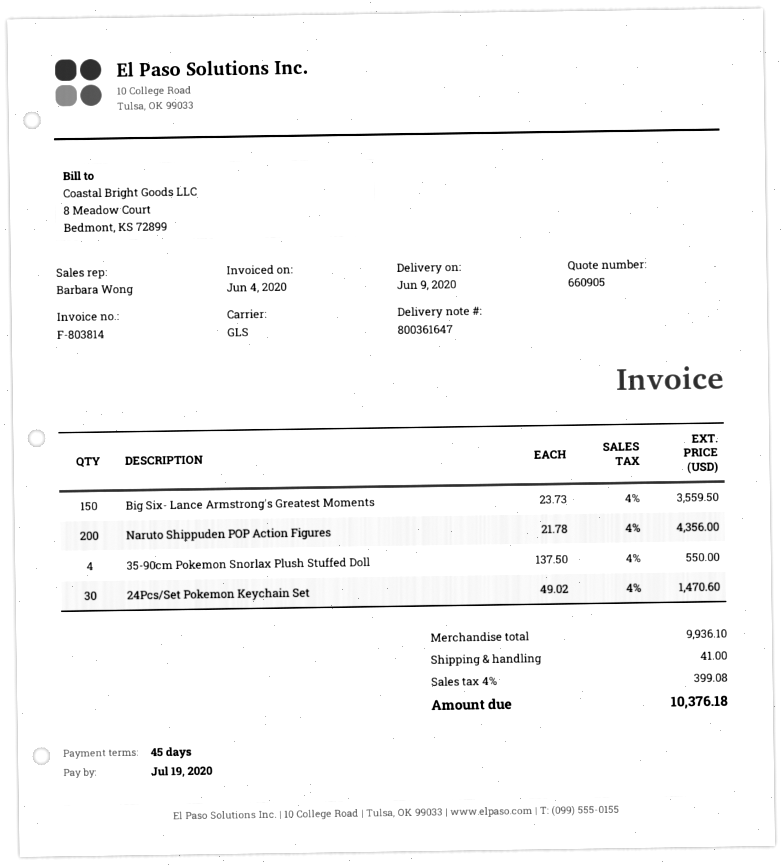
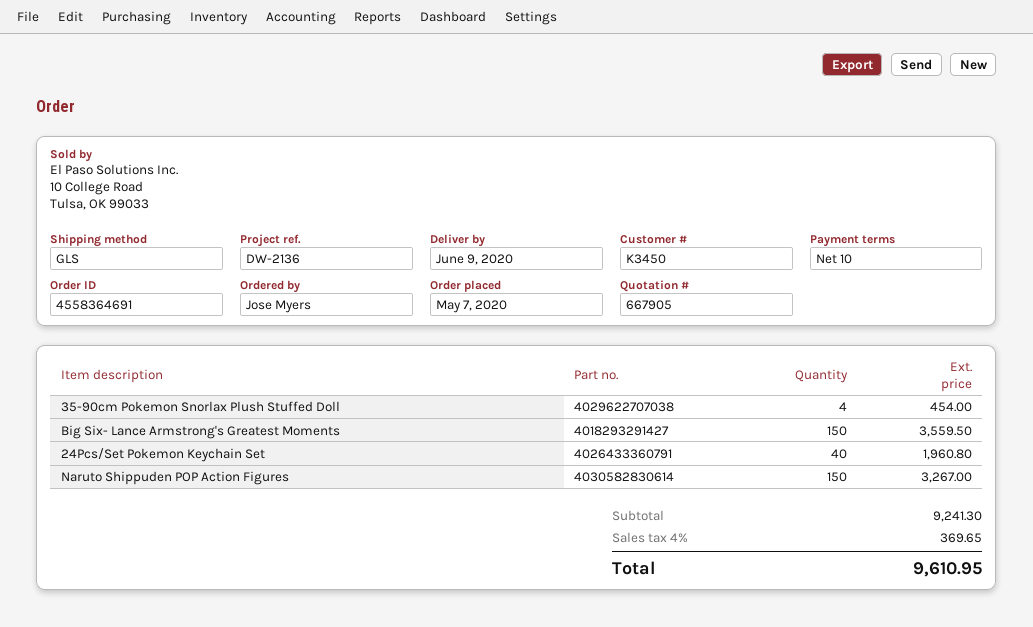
quote number: 660905 -> 667905
payment terms: 45 days -> 10 days
Naruto Shippuden POP Action Figures: 200 for 4356.00 -> 150 for 3267.00
35-90cm Pokemon Snorlax Plush Stuffed Doll: 4 for 550.00 -> 4 for 454.00
24Pcs/Set Pokemon Keychain Set: 30 for 1470.60 -> 40 for 1960.80
subtotal: 9936.10 -> 9241.30
shipping: 41.00 -> none
tax: 4% = 399.08 -> 4% = 369.65
total: 10376.18 -> 9610.95

